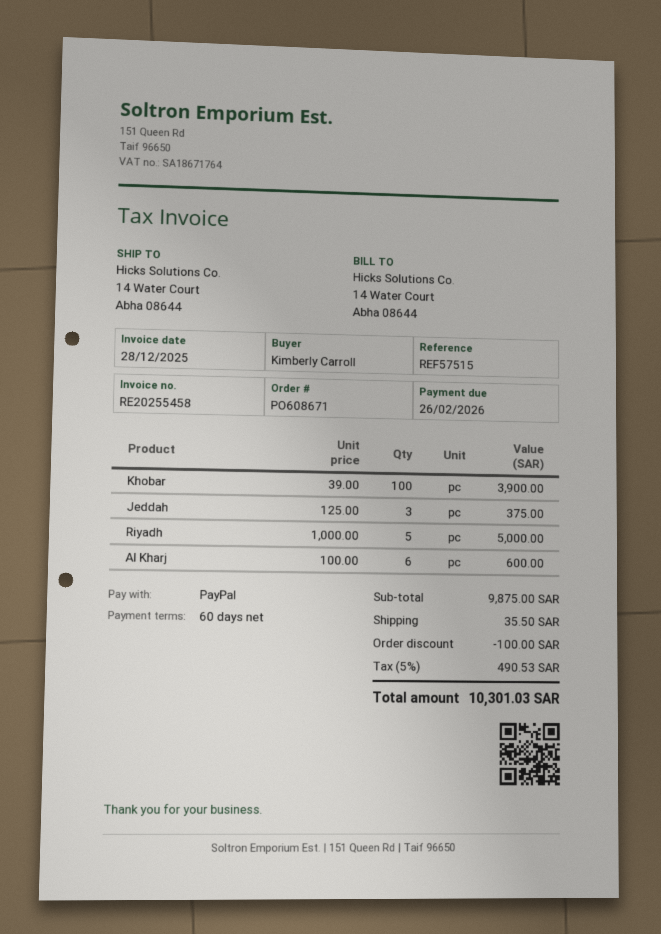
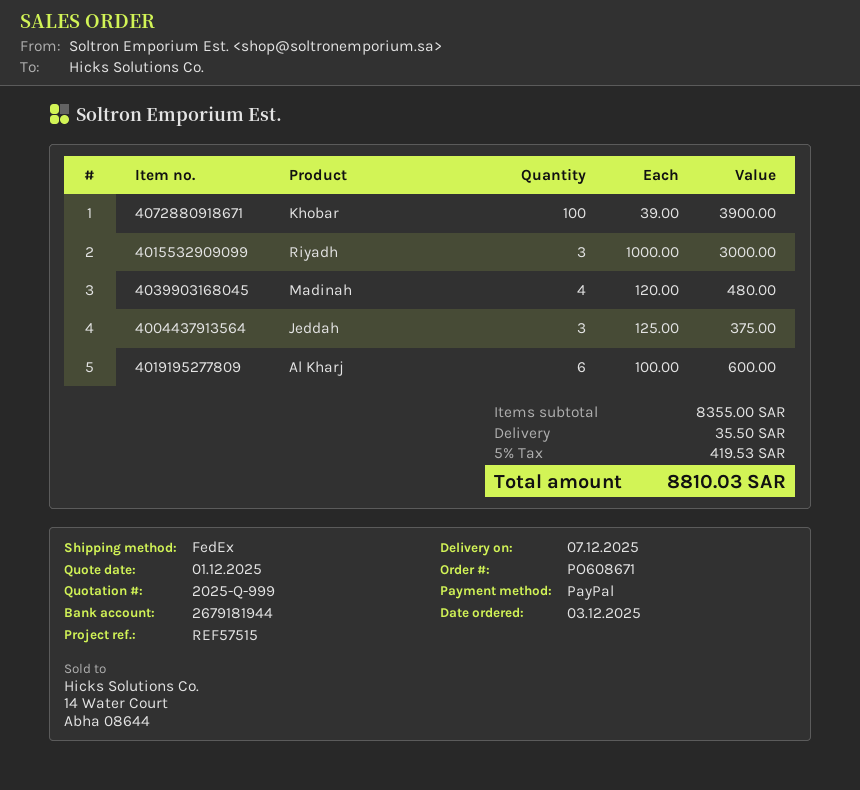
Riyadh: 5 x 1000.00 = 5000.00 -> 3 x 1000.00 = 3000.00
Madinah: none -> 4 x 120.00 = 480.00
subtotal: 9875.00 -> 8355.00
discount: 100.00 -> none
tax: 5% = 490.53 -> 5% = 419.53
total: 10301.03 -> 8810.03

